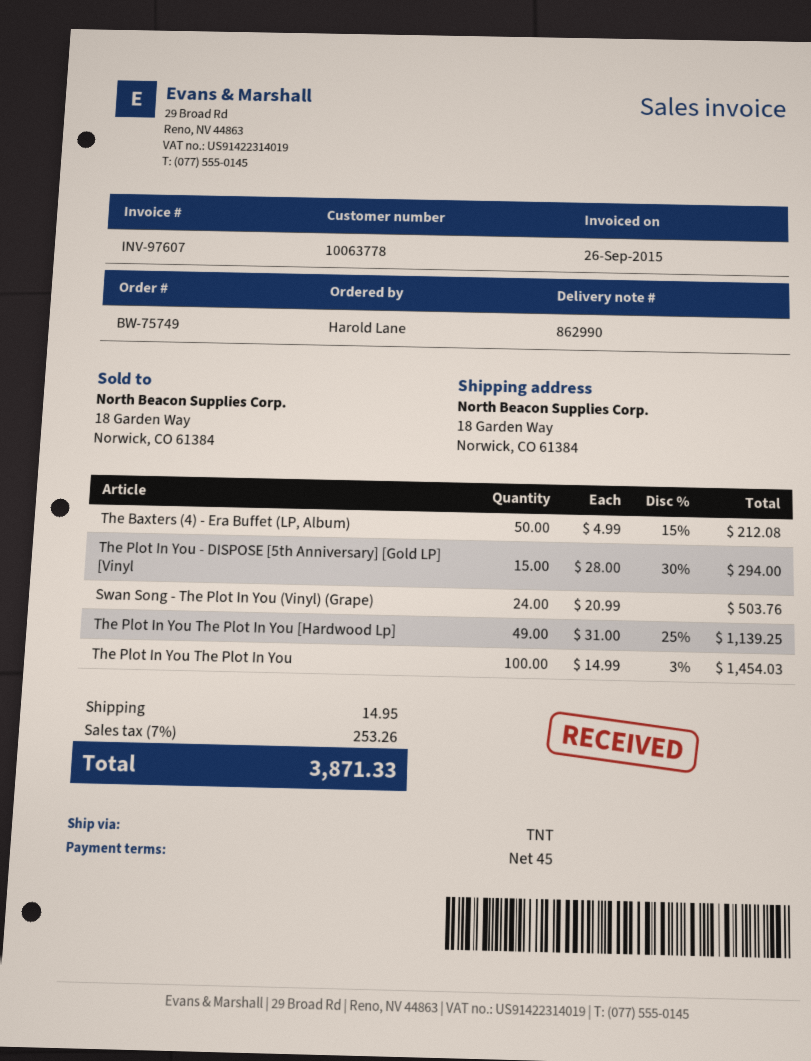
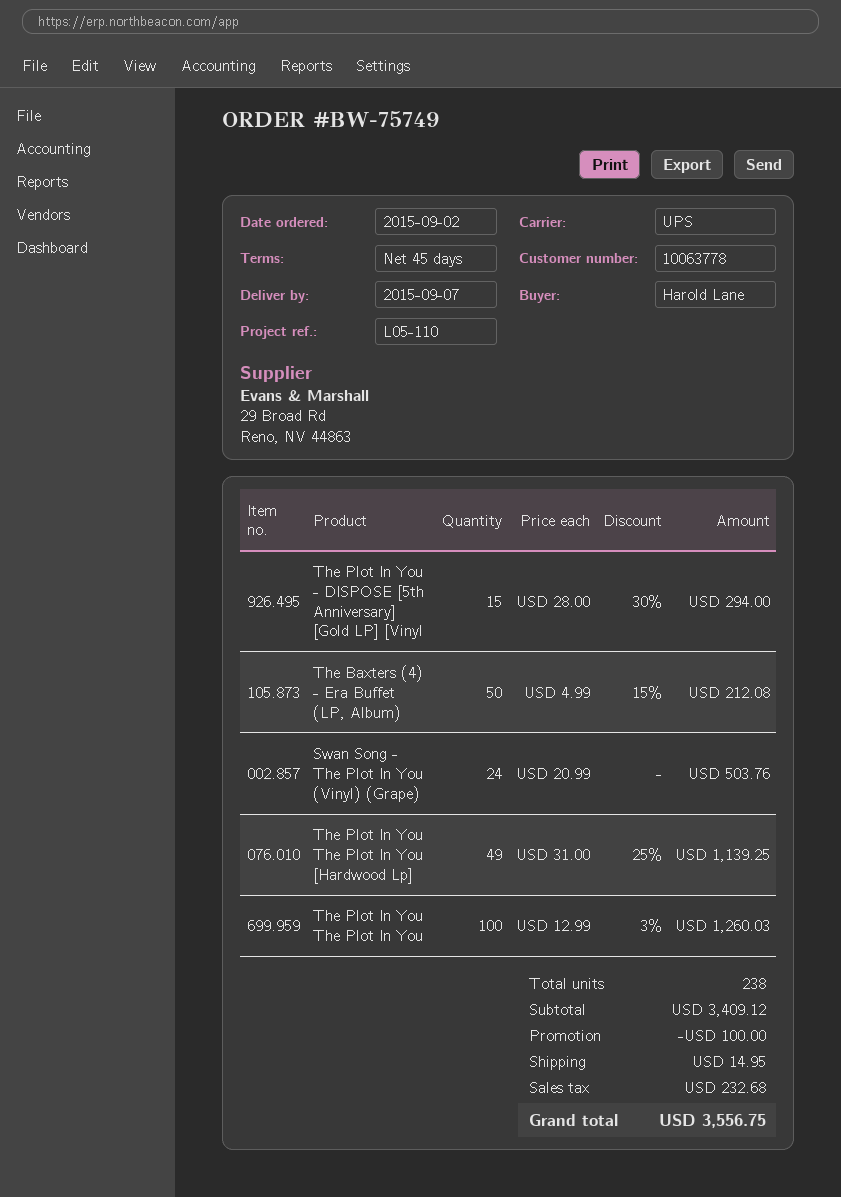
shipping method: TNT -> UPS
The Plot In You The Plot In You: 100 x 14.99 - 3% = 1454.03 -> 100 x 12.99 - 3% = 1260.03
discount: none -> 100.00
tax: 253.26 -> 232.68
total: 3871.33 -> 3556.75

